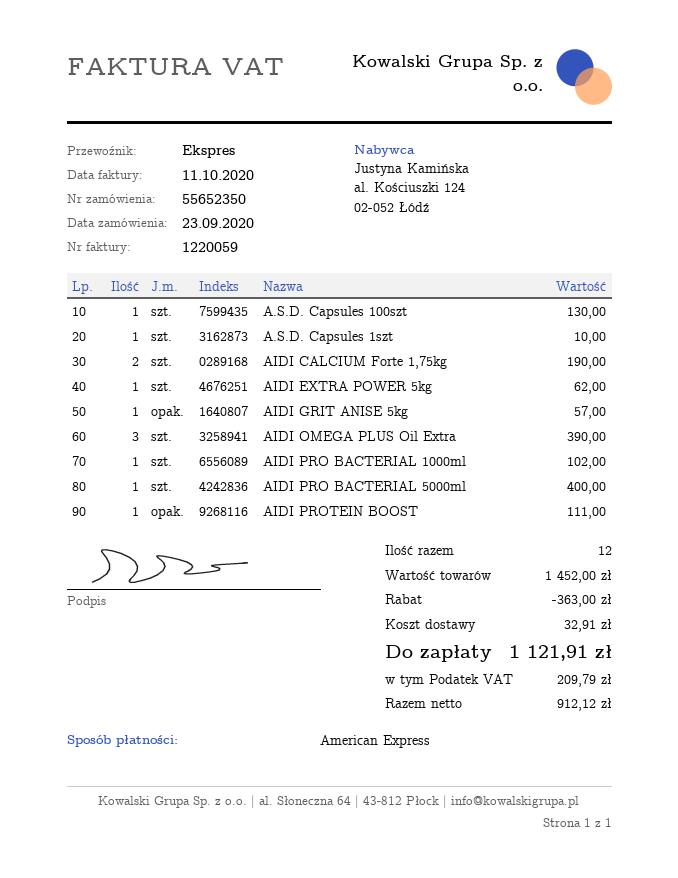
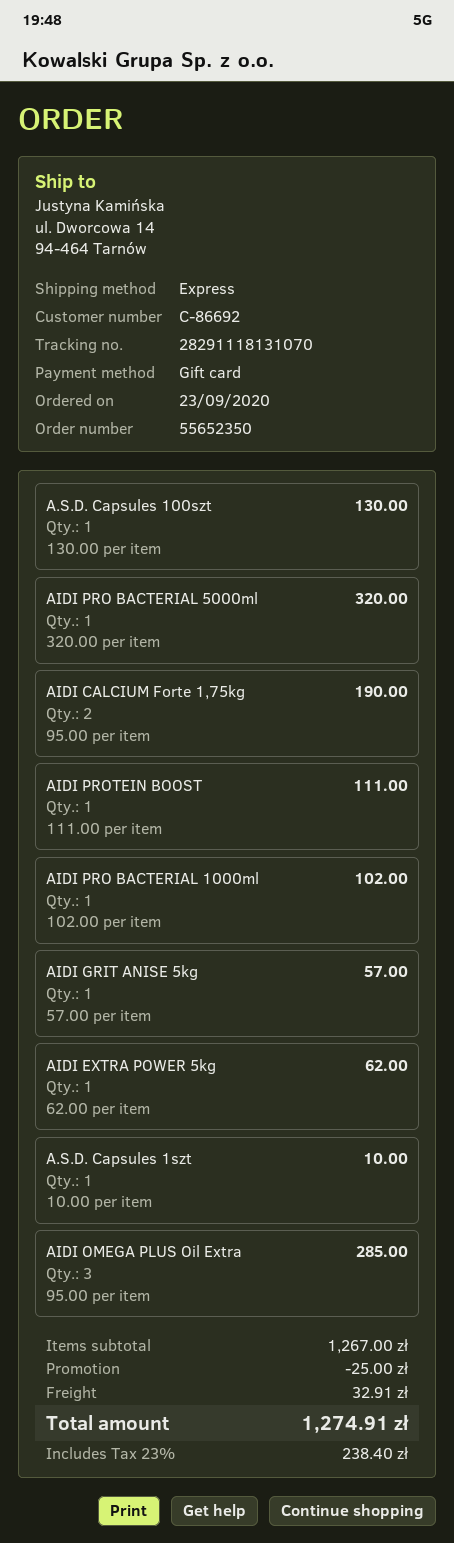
payment method: American Express -> gift card
AIDI OMEGA PLUS Oil Extra: 3 for 390.00 -> 3 for 285.00
AIDI PRO BACTERIAL 5000ml: 1 for 400.00 -> 1 for 320.00
subtotal: 1452.00 -> 1267.00
discount: 363.00 -> 25.00
tax: 209.79 -> 238.40
total: 1121.91 -> 1274.91

